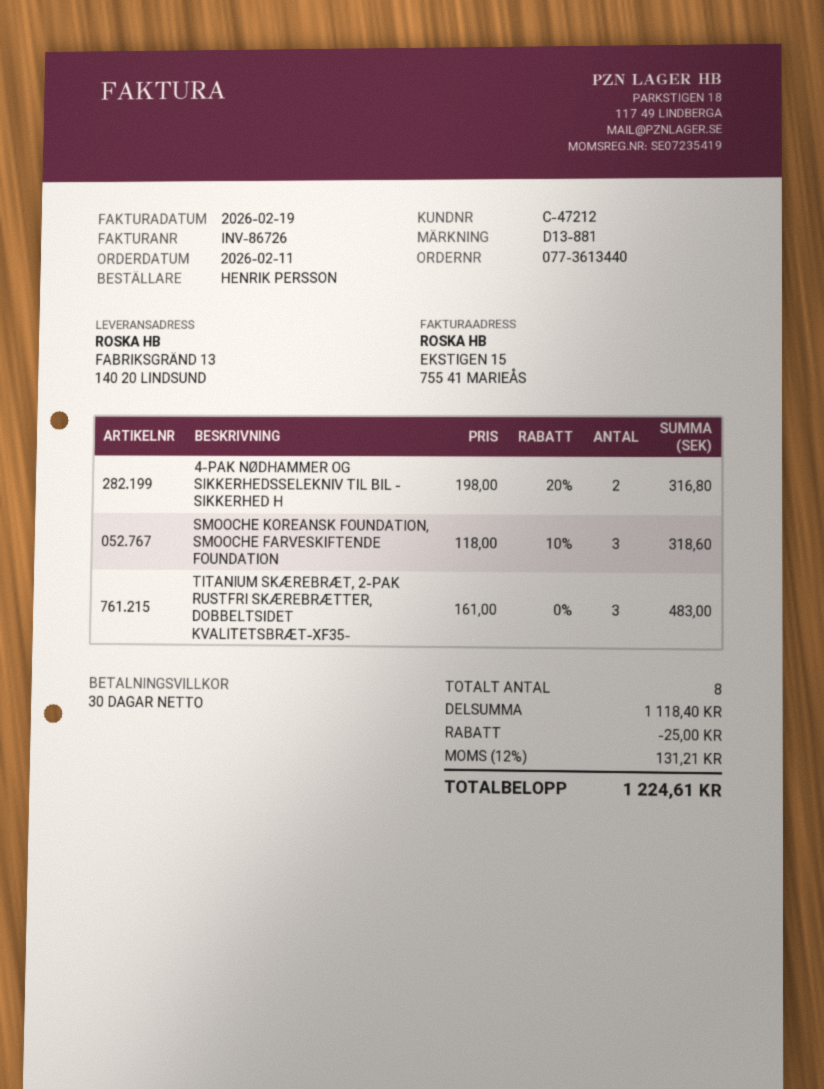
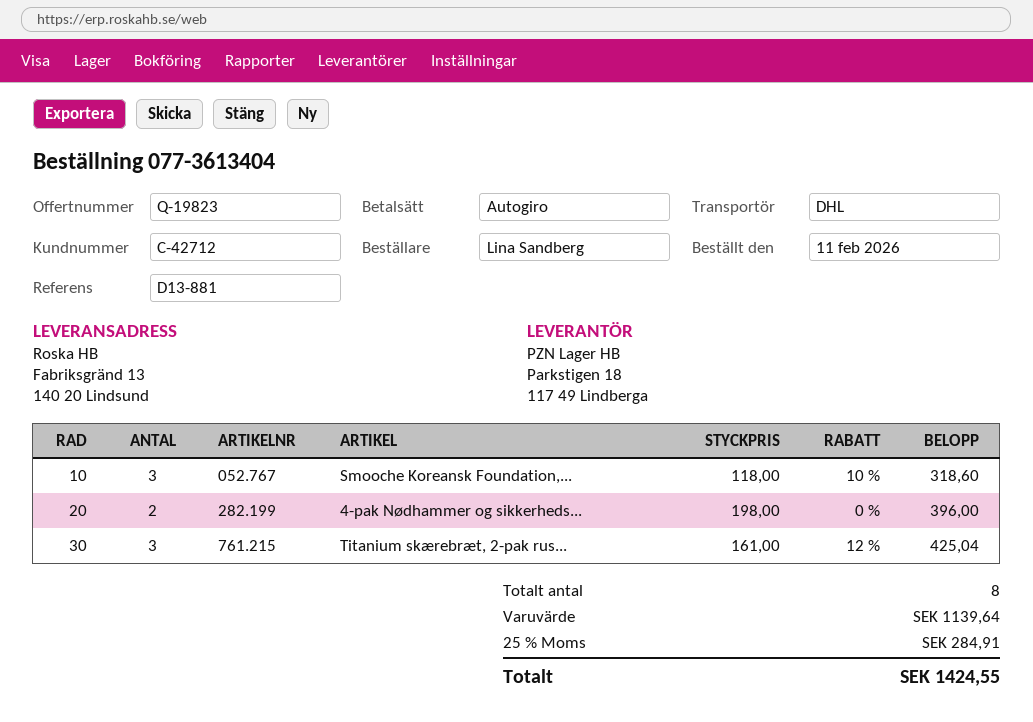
order number: 077-3613440 -> 077-3613404
customer number: C-47212 -> C-42712
ordered by: HENRIK PERSSON -> Lina Sandberg
4-PAK NØDHAMMER OG SIKKERHEDSSELEKNIV TIL BIL - SIKKERHED H: 2 x 198.00 - 20% = 316.80 -> 2 x 198.00 = 396.00
TITANIUM SKÆREBRÆT, 2-PAK RUSTFRI SKÆREBRÆTTER, DOBBELTSIDET KVALITETSBRÆT-XF35-: 3 x 161.00 = 483.00 -> 3 x 161.00 - 12% = 425.04
subtotal: 1118.40 -> 1139.64
discount: 25.00 -> none
tax: 12% = 131.21 -> 25% = 284.91
total: 1224.61 -> 1424.55

